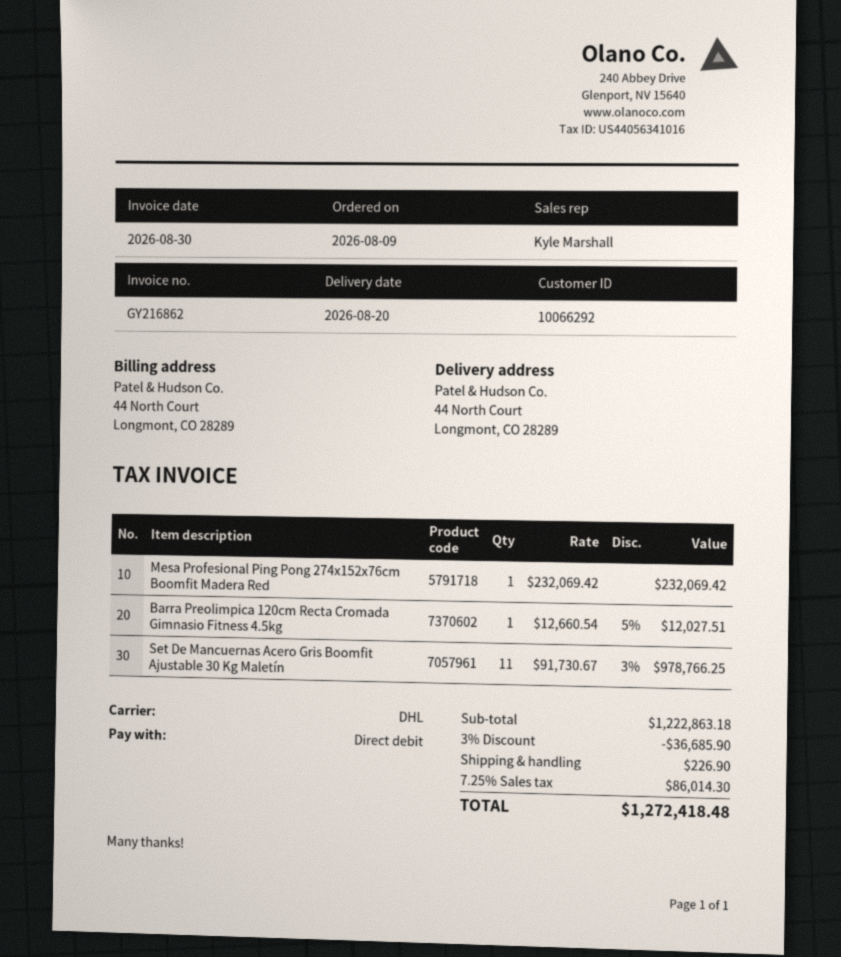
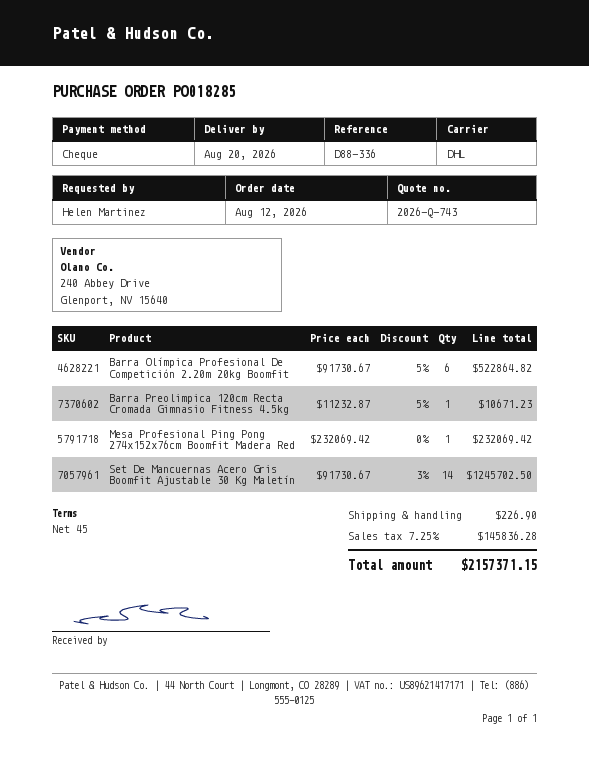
order date: 2026-08-09 -> 2026-08-12
payment method: direct debit -> cheque
Barra Preolimpica 120cm Recta Cromada Gimnasio Fitness 4.5kg: 1 x 12660.54 - 5% = 12027.51 -> 1 x 11232.87 - 5% = 10671.23
Set De Mancuernas Acero Gris Boomfit Ajustable 30 Kg Maletín: 11 x 91730.67 - 3% = 978766.25 -> 14 x 91730.67 - 3% = 1245702.50
Barra Olímpica Profesional De Competición 2.20m 20kg Boomfit: none -> 6 x 91730.67 - 5% = 522864.82
discount: 3% = 36685.90 -> none
tax: 7.25% = 86014.30 -> 7.25% = 145836.28
total: 1272418.48 -> 2157371.15

